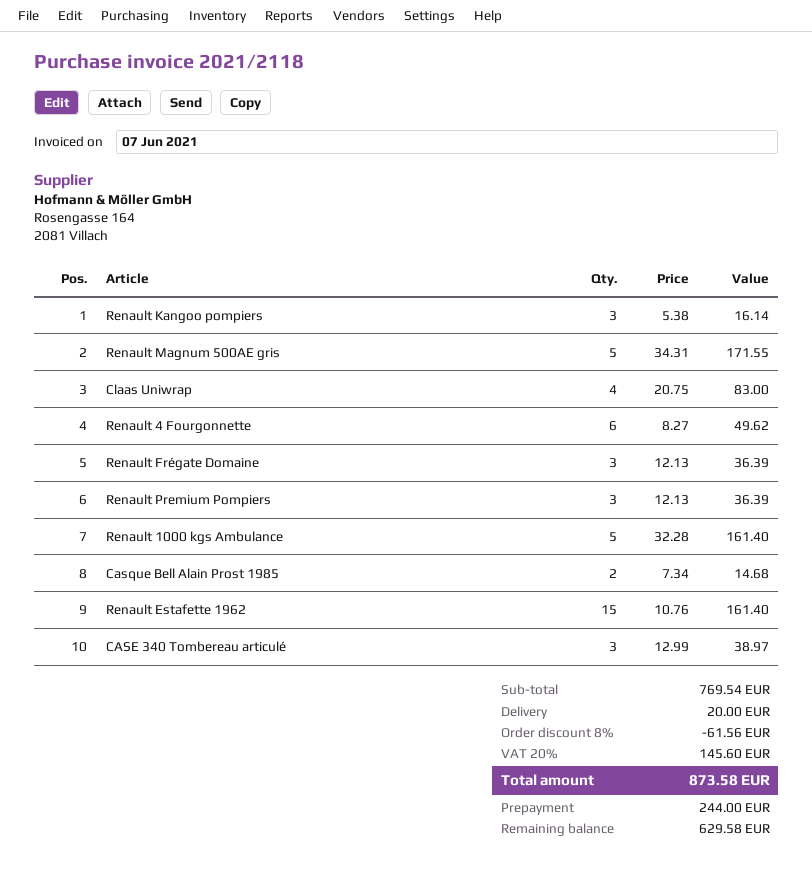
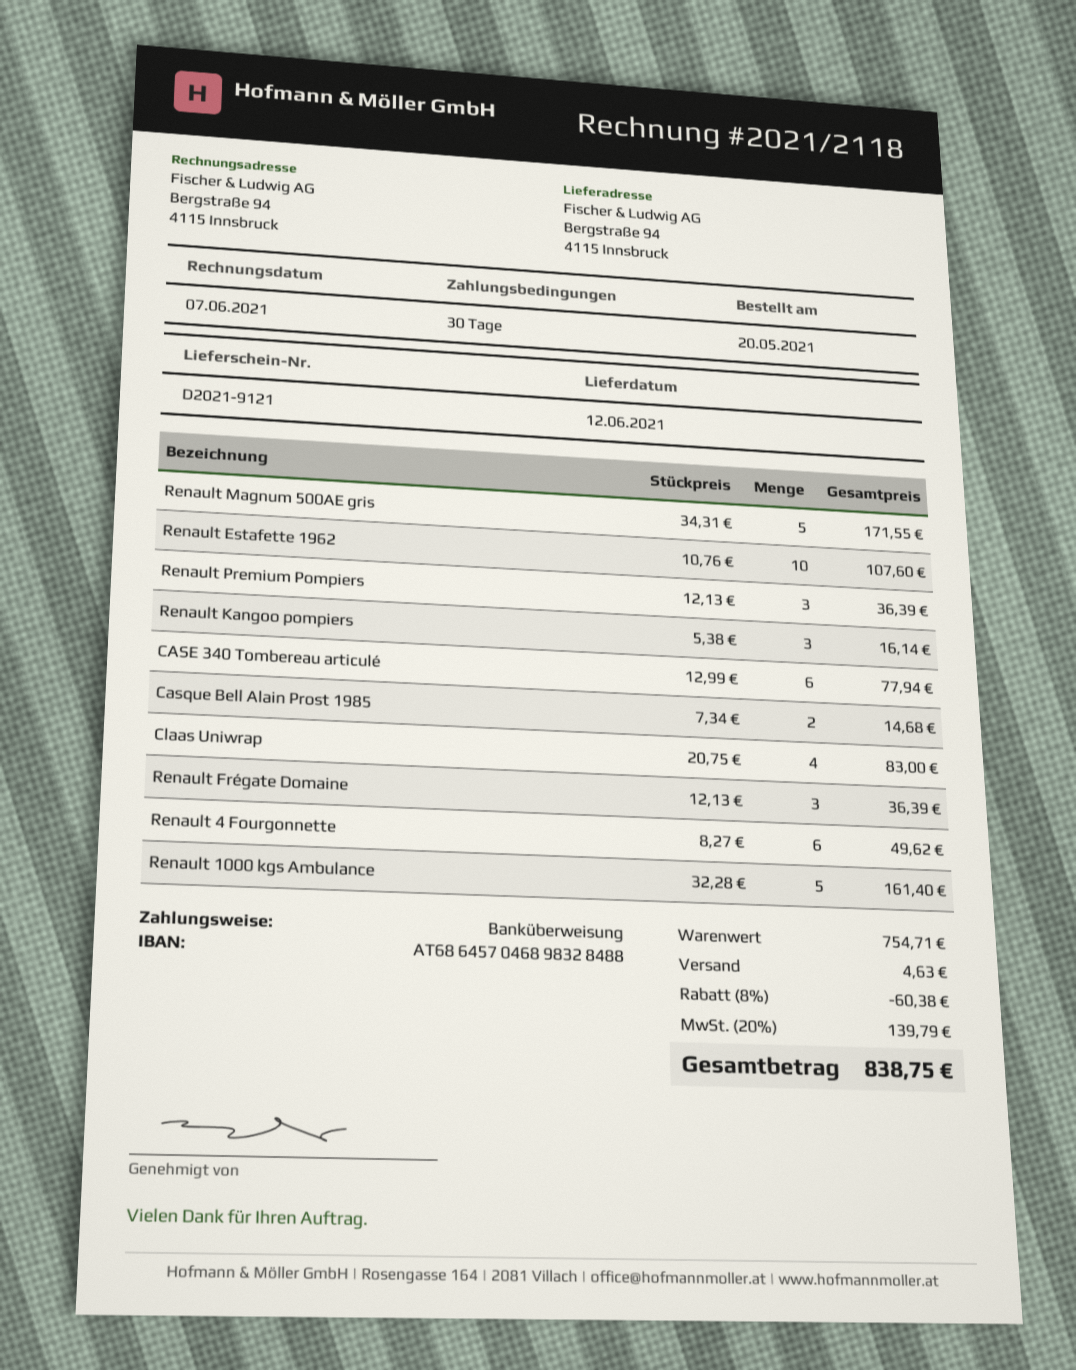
Renault Estafette 1962: 15 x 10.76 = 161.40 -> 10 x 10.76 = 107.60
CASE 340 Tombereau articulé: 3 x 12.99 = 38.97 -> 6 x 12.99 = 77.94
subtotal: 769.54 -> 754.71
discount: 8% = 61.56 -> 8% = 60.38
shipping: 20.00 -> 4.63
tax: 20% = 145.60 -> 20% = 139.79
total: 873.58 -> 838.75

